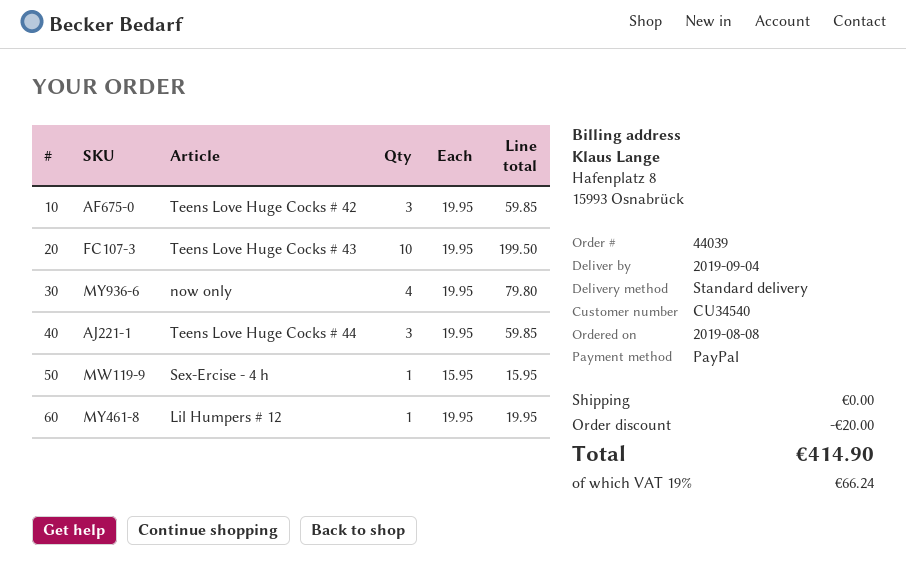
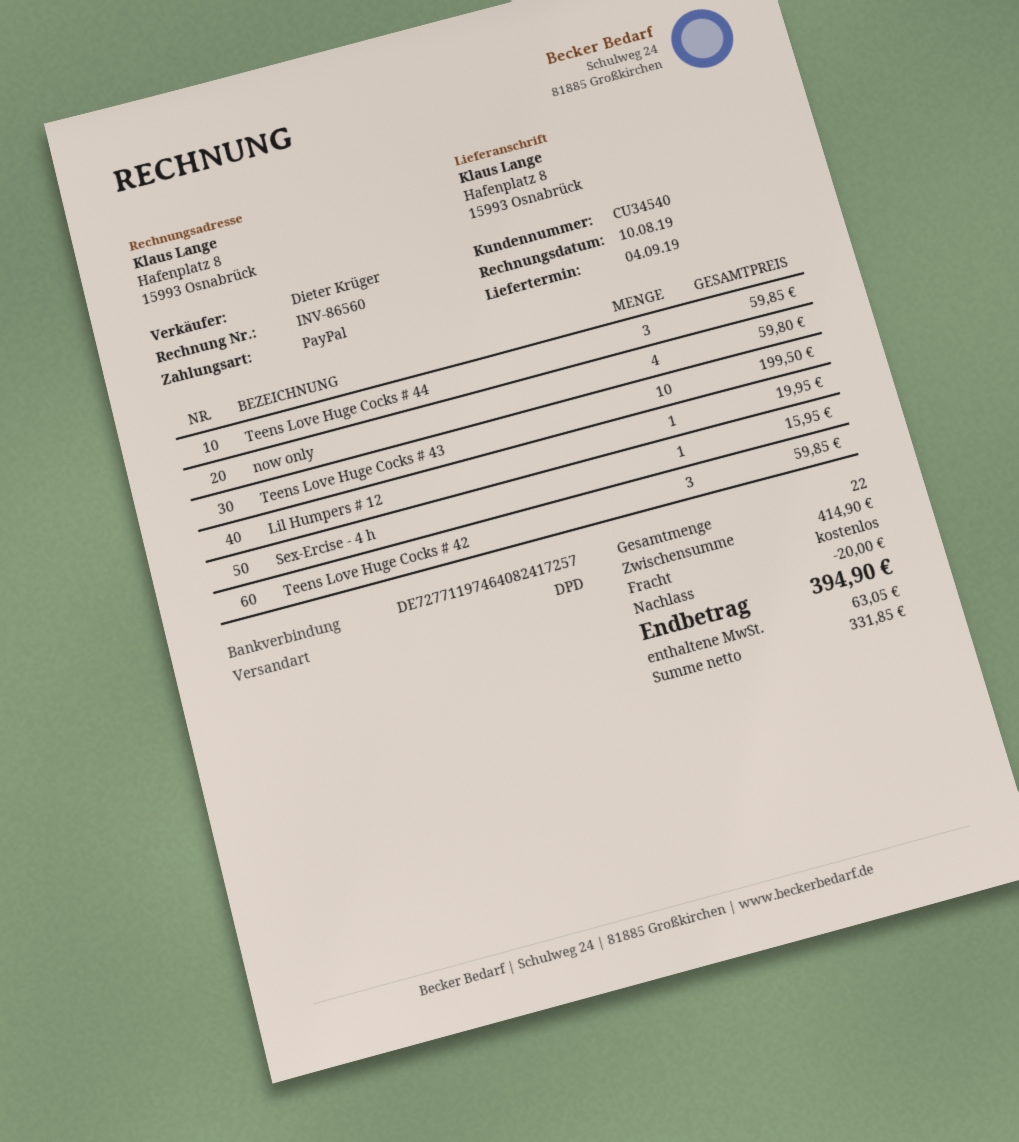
shipping method: standard -> DPD
now only: 4 for 79.80 -> 4 for 59.80
tax: 66.24 -> 63.05
total: 414.90 -> 394.90

